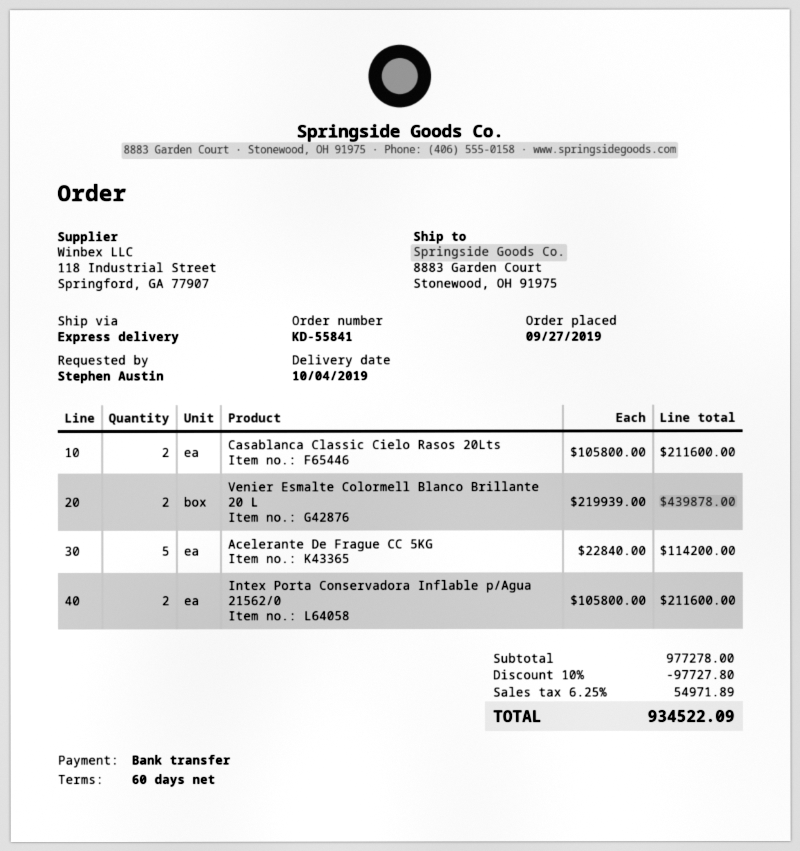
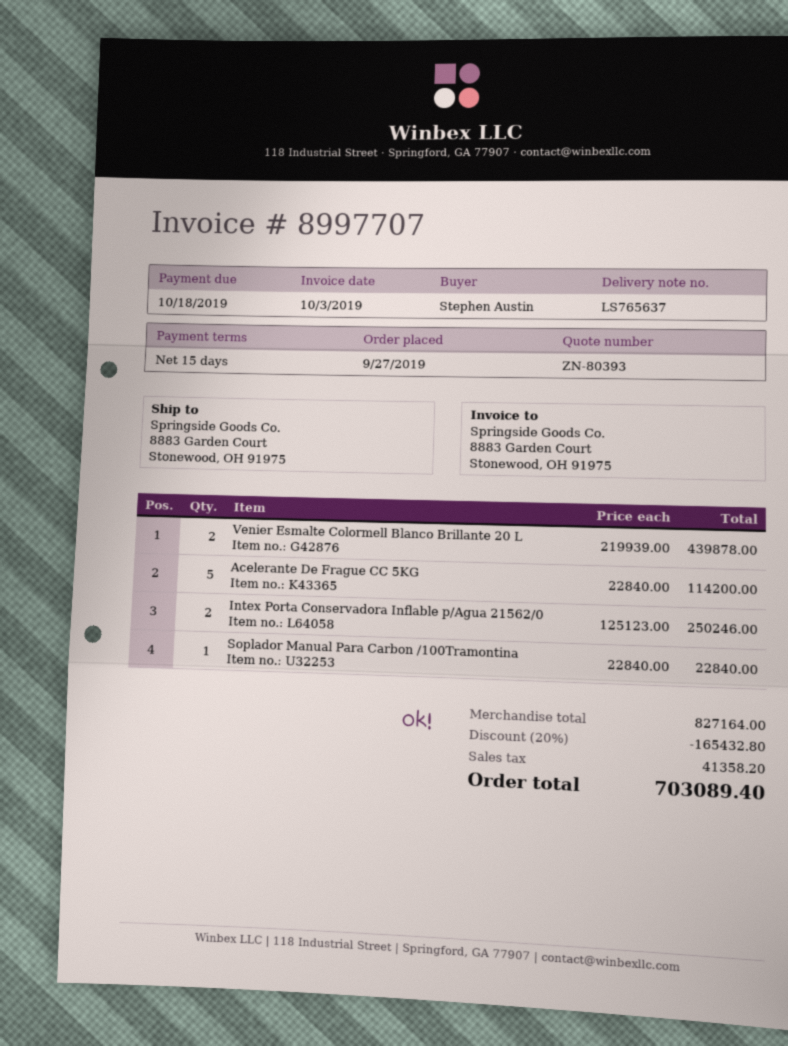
payment terms: 60 days -> 15 days
Casablanca Classic Cielo Rasos 20Lts: 2 x 105800.00 = 211600.00 -> none
Intex Porta Conservadora Inflable p/Agua 21562/0: 2 x 105800.00 = 211600.00 -> 2 x 125123.00 = 250246.00
Soplador Manual Para Carbon /100Tramontina: none -> 1 x 22840.00 = 22840.00
subtotal: 977278.00 -> 827164.00
discount: 10% = 97727.80 -> 20% = 165432.80
tax: 54971.89 -> 41358.20
total: 934522.09 -> 703089.40

